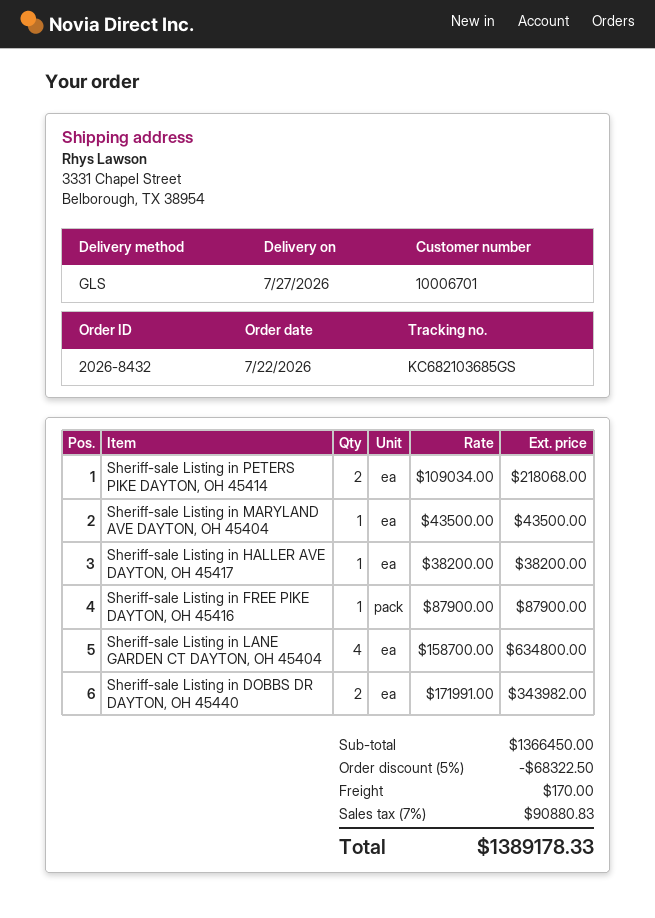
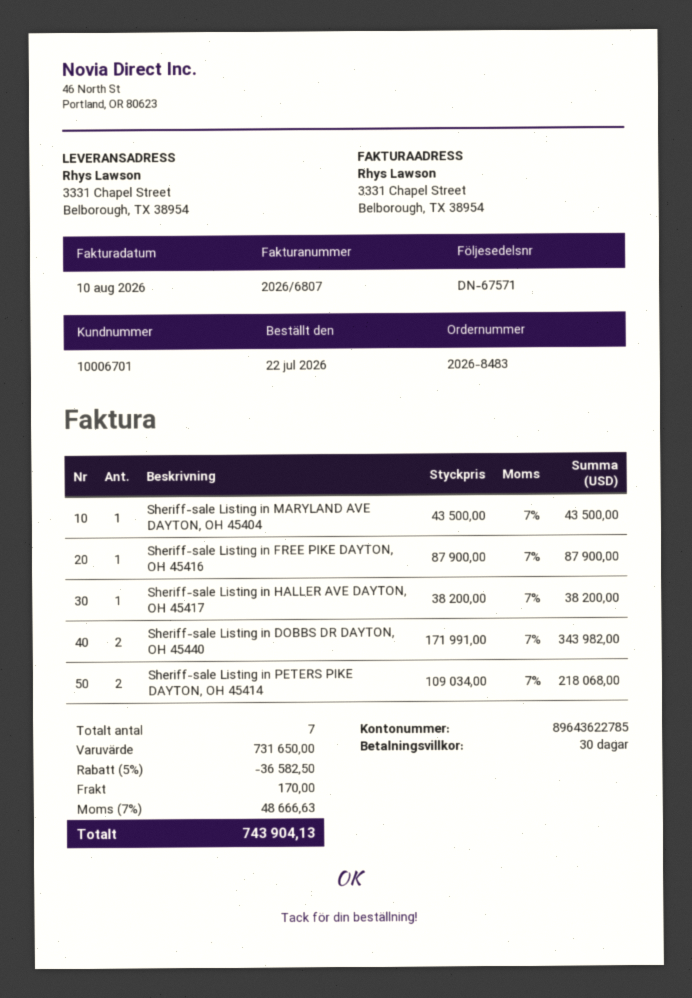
order number: 2026-8432 -> 2026-8483
Sheriff-sale Listing in LANE GARDEN CT DAYTON, OH 45404: 4 x 158700.00 = 634800.00 -> none
subtotal: 1366450.00 -> 731650.00
discount: 5% = 68322.50 -> 5% = 36582.50
tax: 7% = 90880.83 -> 7% = 48666.63
total: 1389178.33 -> 743904.13

